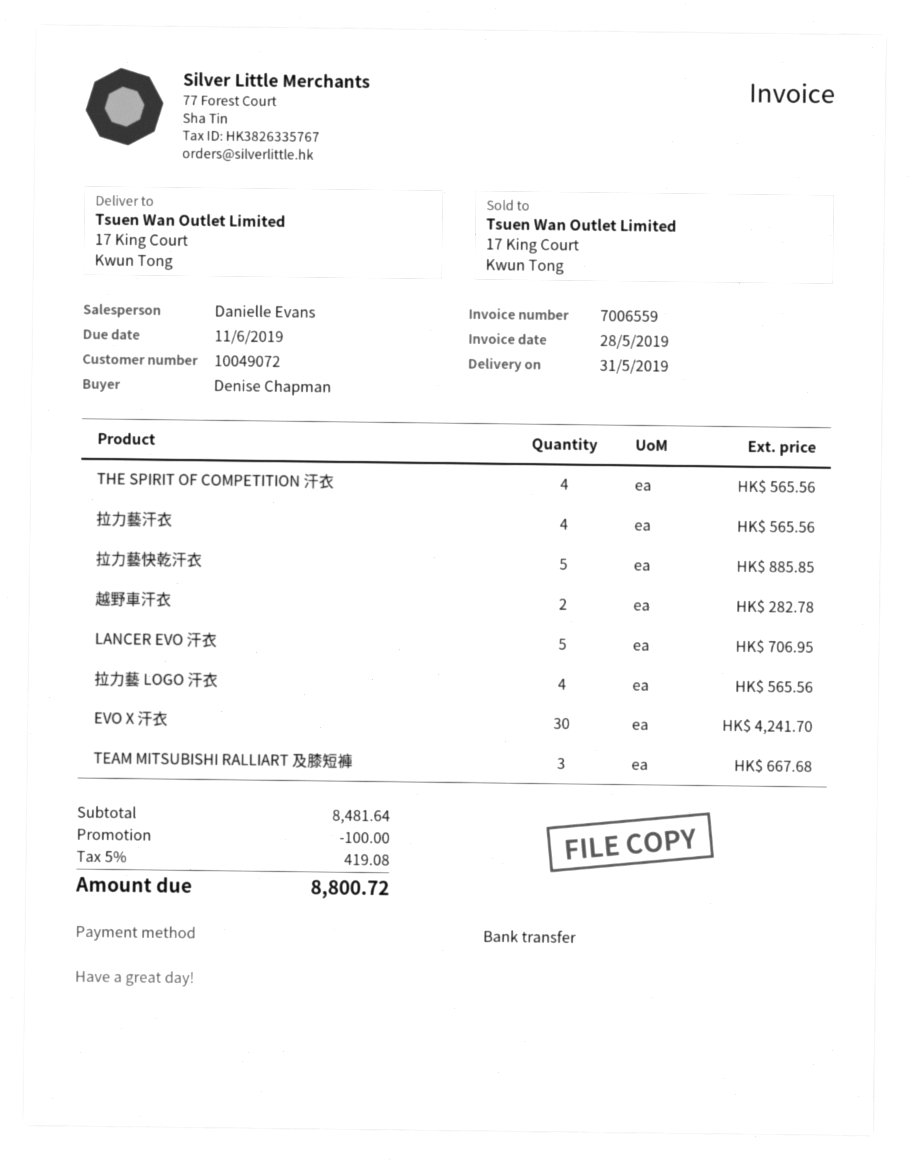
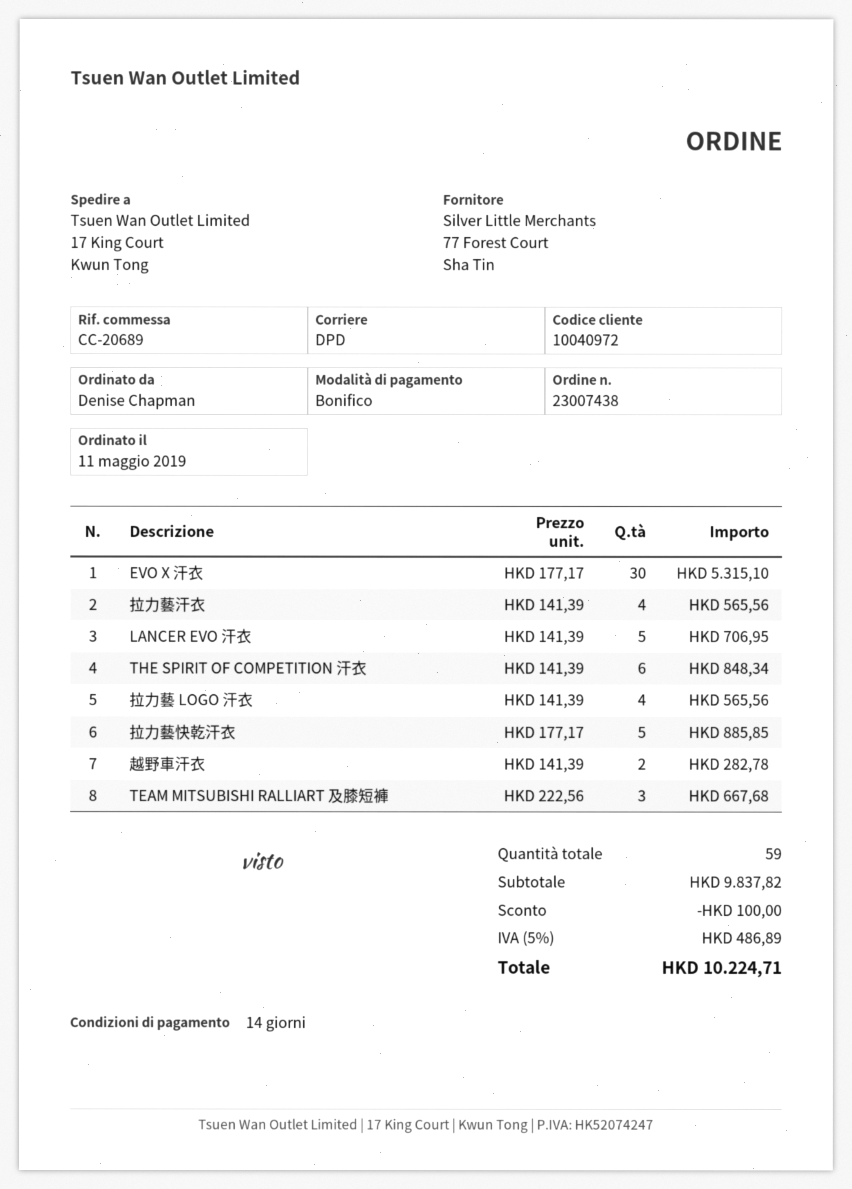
customer number: 10049072 -> 10040972
THE SPIRIT OF COMPETITION 汗衣: 4 for 565.56 -> 6 for 848.34
EVO X 汗衣: 30 for 4241.70 -> 30 for 5315.10
subtotal: 8481.64 -> 9837.82
tax: 5% = 419.08 -> 5% = 486.89
total: 8800.72 -> 10224.71

